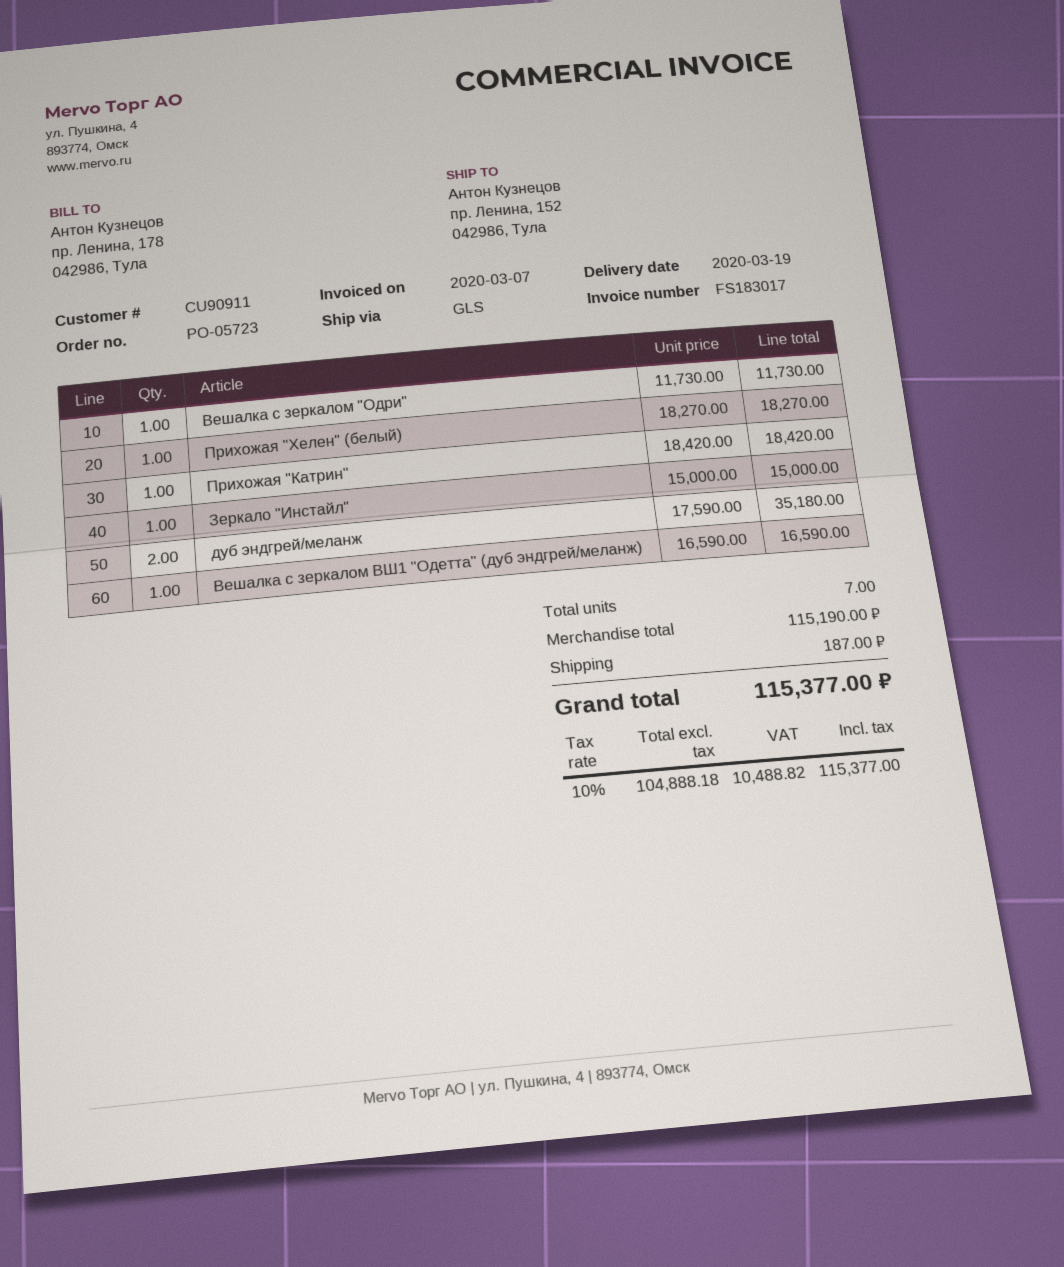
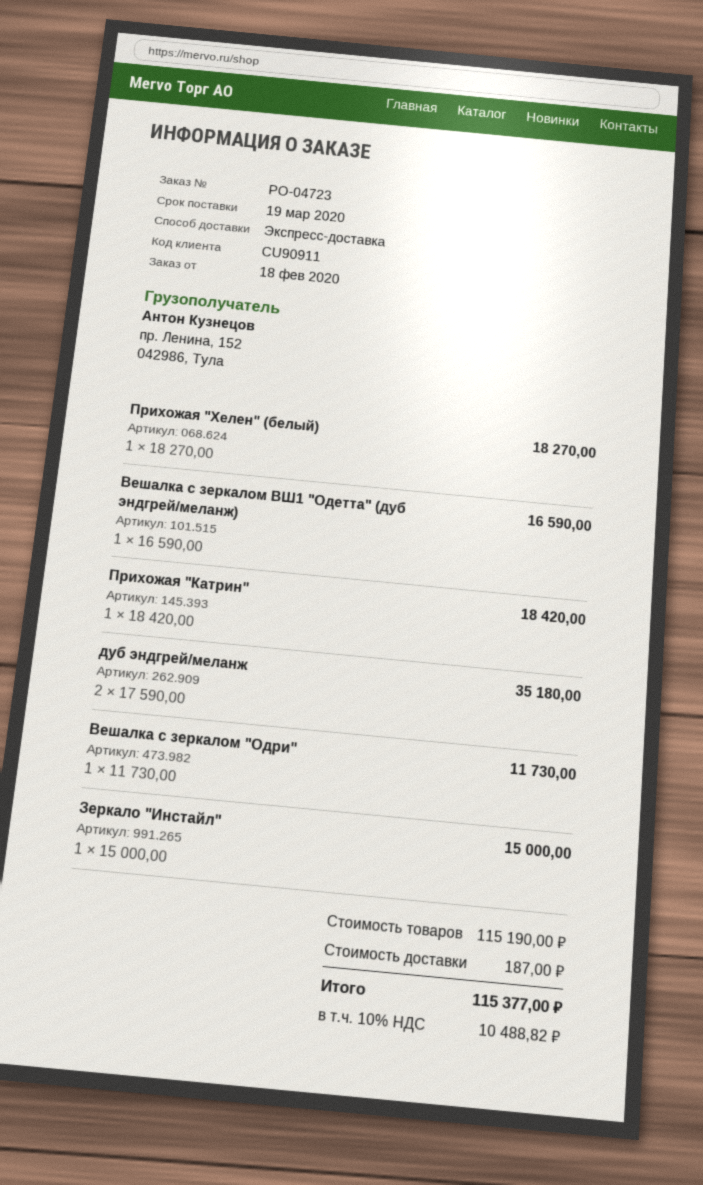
order number: PO-05723 -> PO-04723
shipping method: GLS -> express

